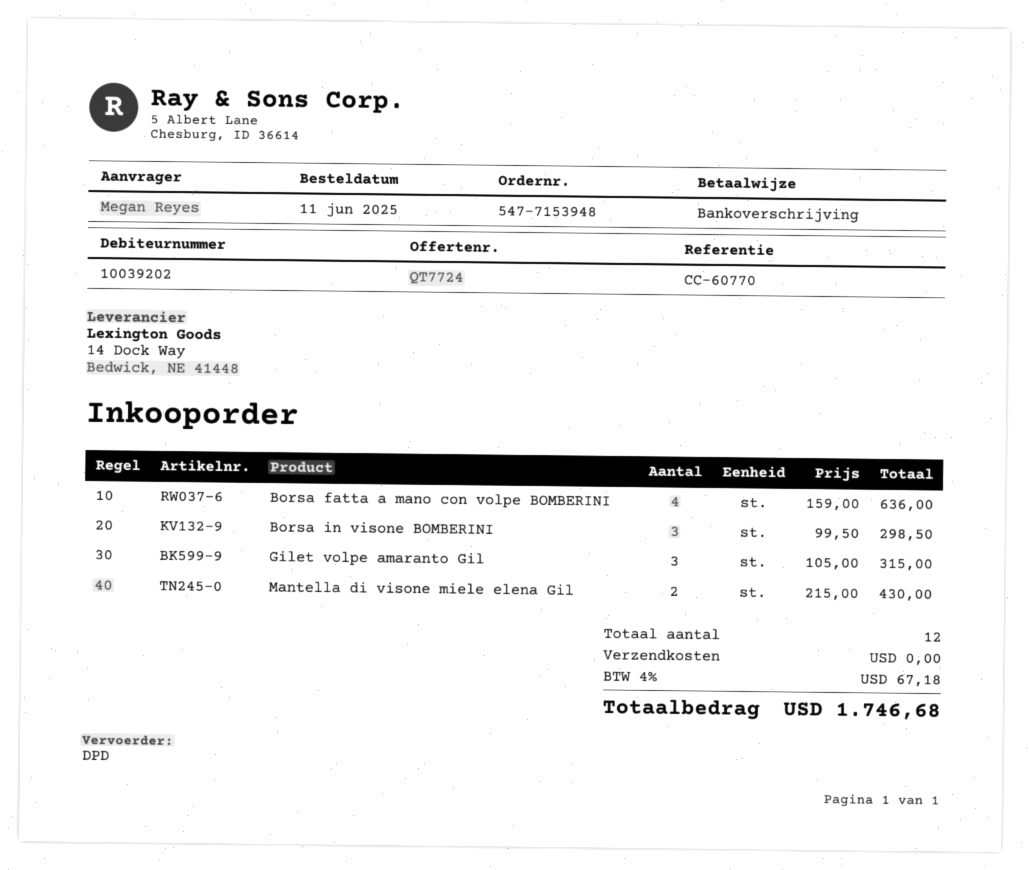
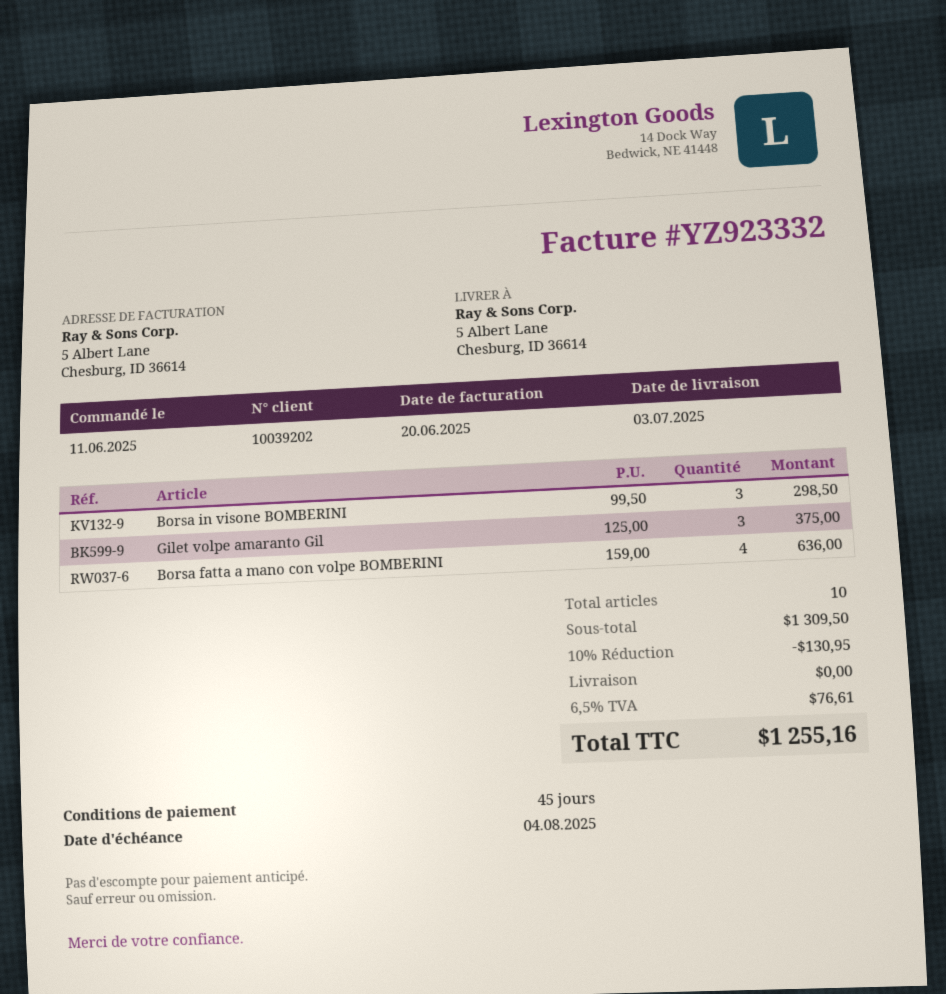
Gilet volpe amaranto Gil: 3 x 105.00 = 315.00 -> 3 x 125.00 = 375.00
Mantella di visone miele elena Gil: 2 x 215.00 = 430.00 -> none
total quantity: 12 -> 10
discount: none -> 10% = 130.95
tax: 4% = 67.18 -> 6.5% = 76.61
total: 1746.68 -> 1255.16

